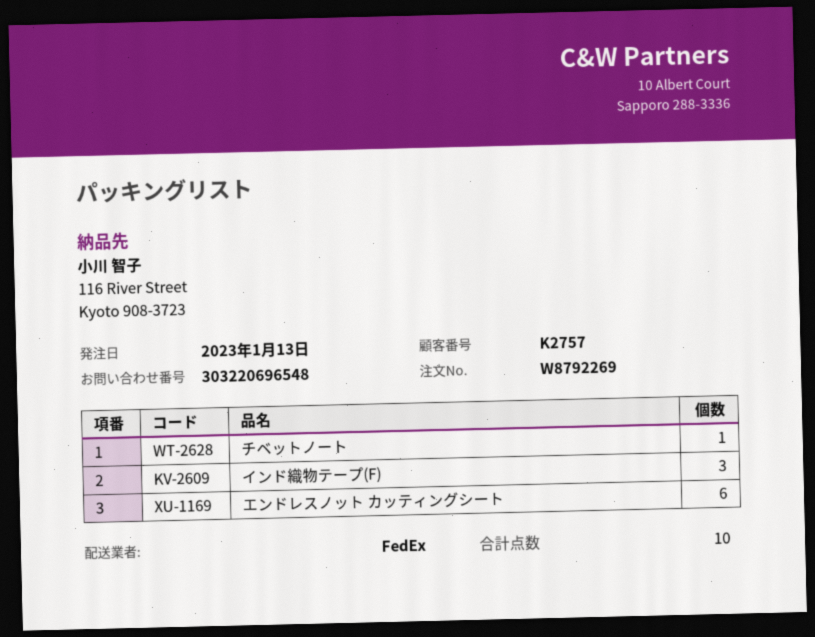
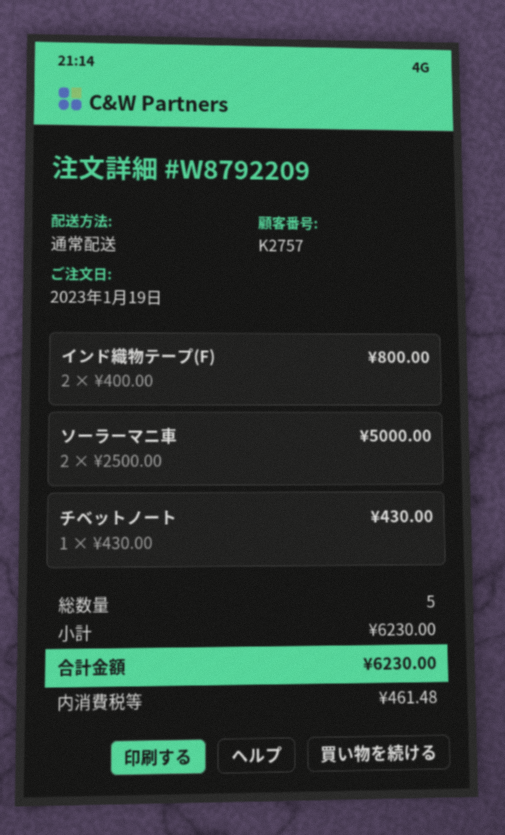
order number: W8792269 -> W8792209
order date: 2023-01-13 -> 2023-01-19
shipping method: FedEx -> standard
インド織物テープ(F): 3 -> 2
エンドレスノット カッティングシート: 6 -> none
ソーラーマニ車: none -> 2
total quantity: 10 -> 5

